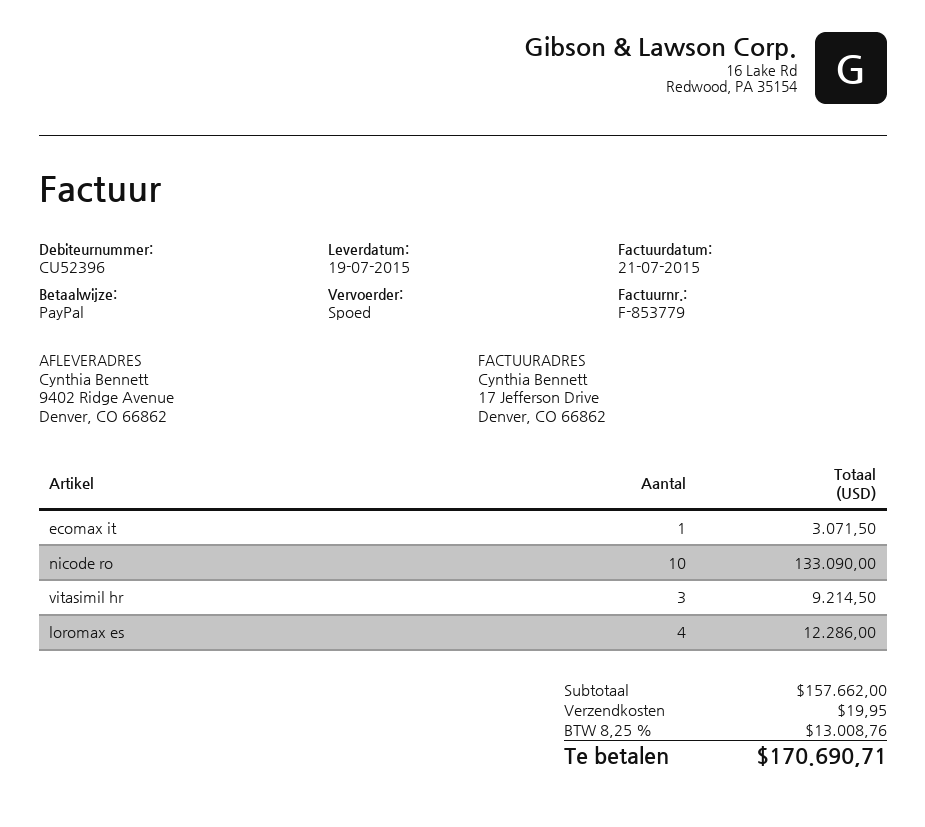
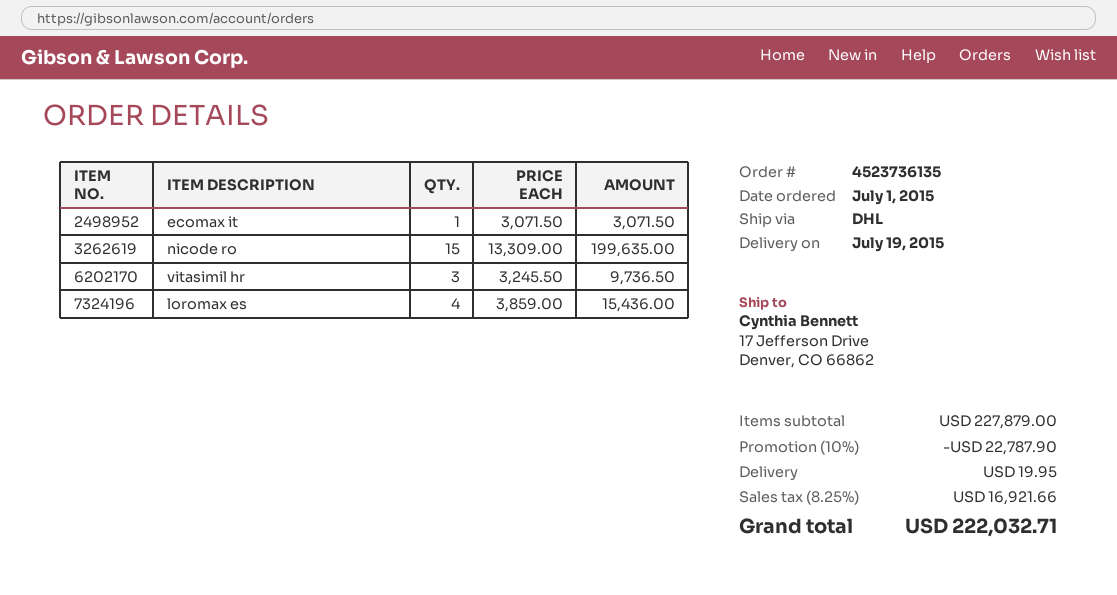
shipping method: express -> DHL
ship to: 9402 Ridge Avenue, Denver, CO 66862 -> 17 Jefferson Drive, Denver, CO 66862
nicode ro: 10 for 133090.00 -> 15 for 199635.00
vitasimil hr: 3 for 9214.50 -> 3 for 9736.50
loromax es: 4 for 12286.00 -> 4 for 15436.00
subtotal: 157662.00 -> 227879.00
discount: none -> 10% = 22787.90
tax: 8.25% = 13008.76 -> 8.25% = 16921.66
total: 170690.71 -> 222032.71

